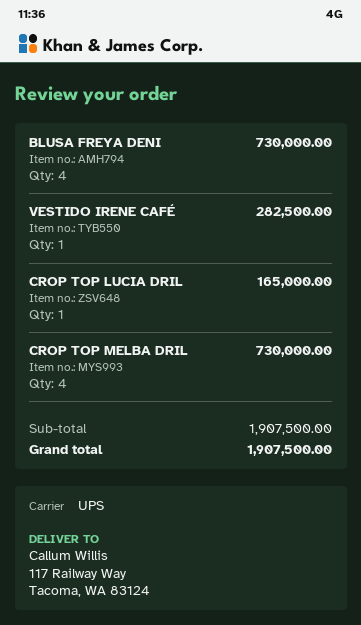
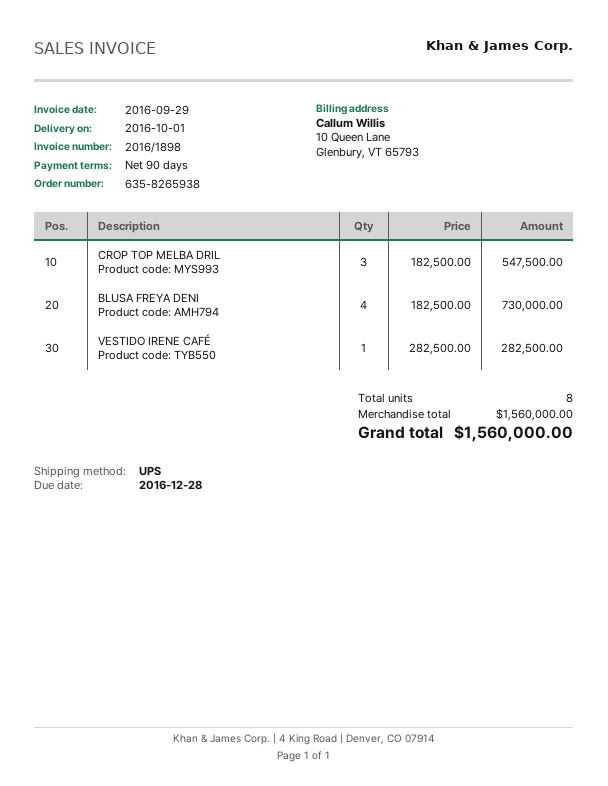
CROP TOP LUCIA DRIL: 1 for 165000.00 -> none
CROP TOP MELBA DRIL: 4 for 730000.00 -> 3 for 547500.00
subtotal: 1907500.00 -> 1560000.00
total: 1907500.00 -> 1560000.00

